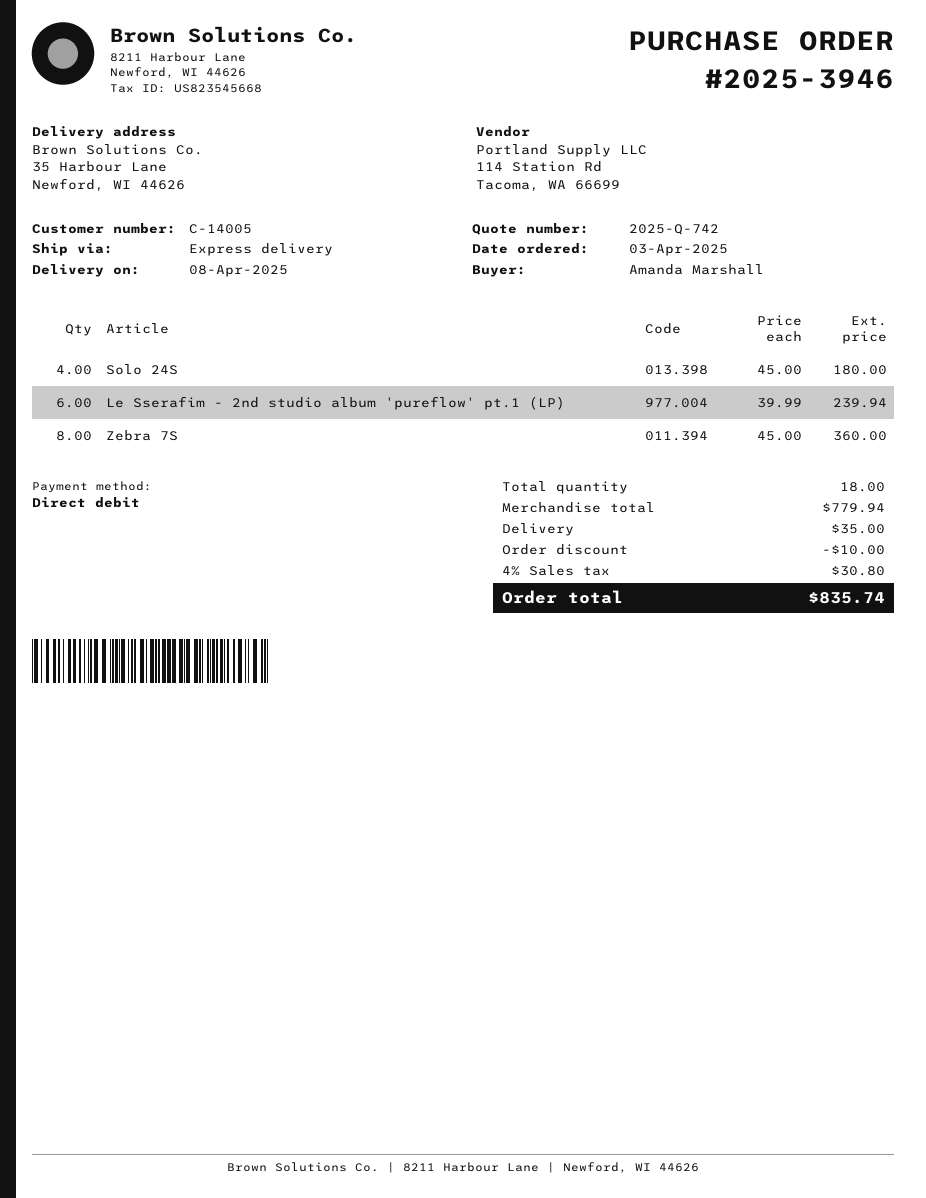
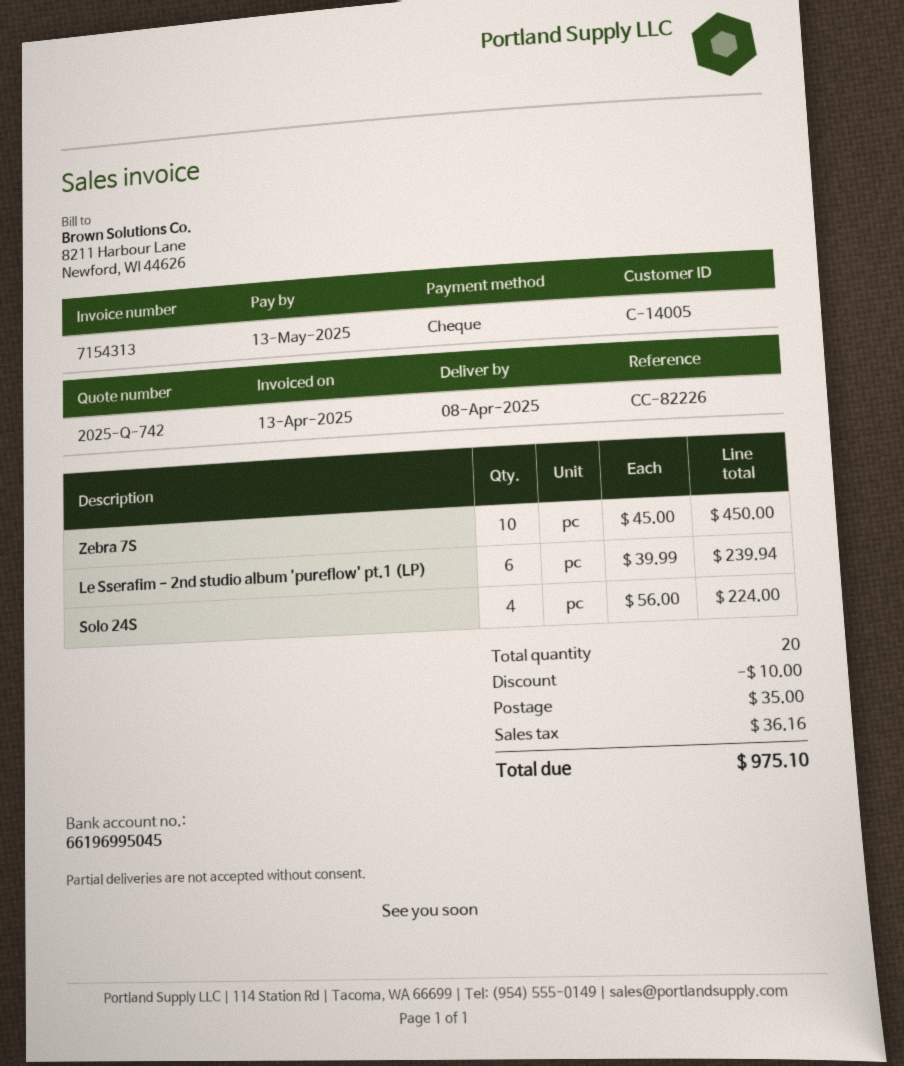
payment method: direct debit -> cheque
Solo 24S: 4 x 45.00 = 180.00 -> 4 x 56.00 = 224.00
Zebra 7S: 8 x 45.00 = 360.00 -> 10 x 45.00 = 450.00
total quantity: 18 -> 20
tax: 30.80 -> 36.16
total: 835.74 -> 975.10

